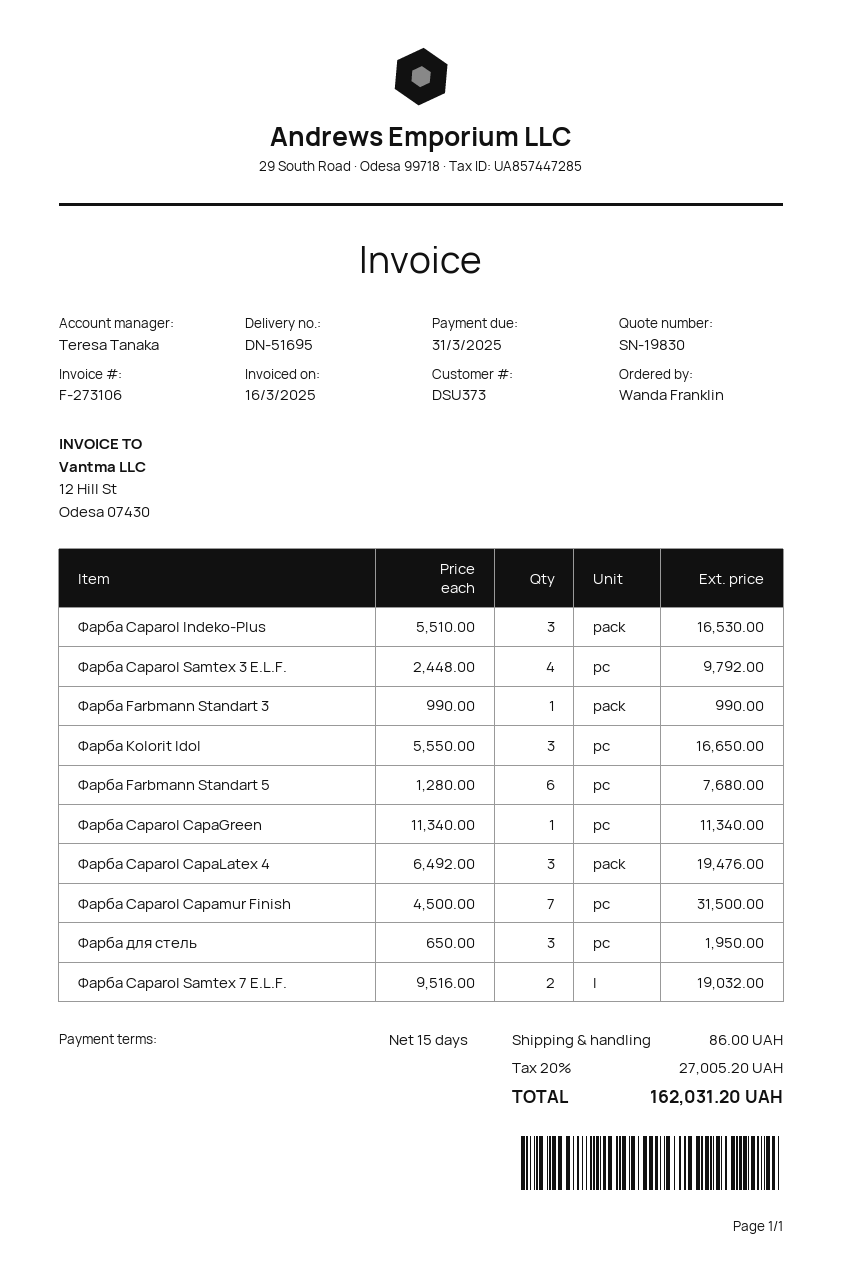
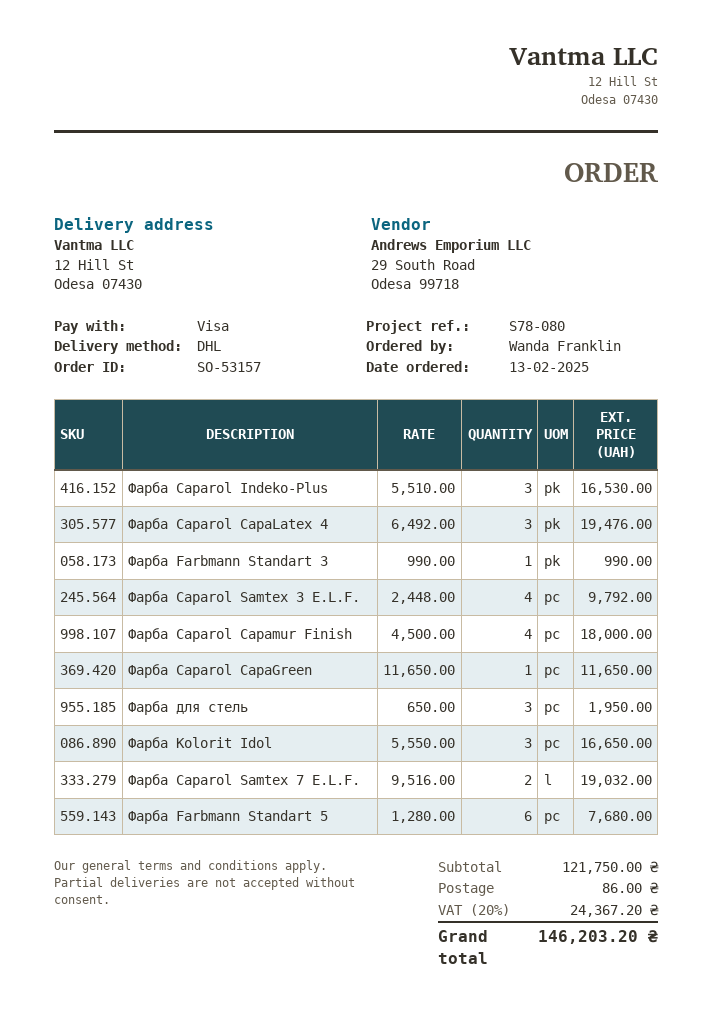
Фарба Caparol CapaGreen: 1 x 11340.00 = 11340.00 -> 1 x 11650.00 = 11650.00
Фарба Caparol Capamur Finish: 7 x 4500.00 = 31500.00 -> 4 x 4500.00 = 18000.00
tax: 20% = 27005.20 -> 20% = 24367.20
total: 162031.20 -> 146203.20

